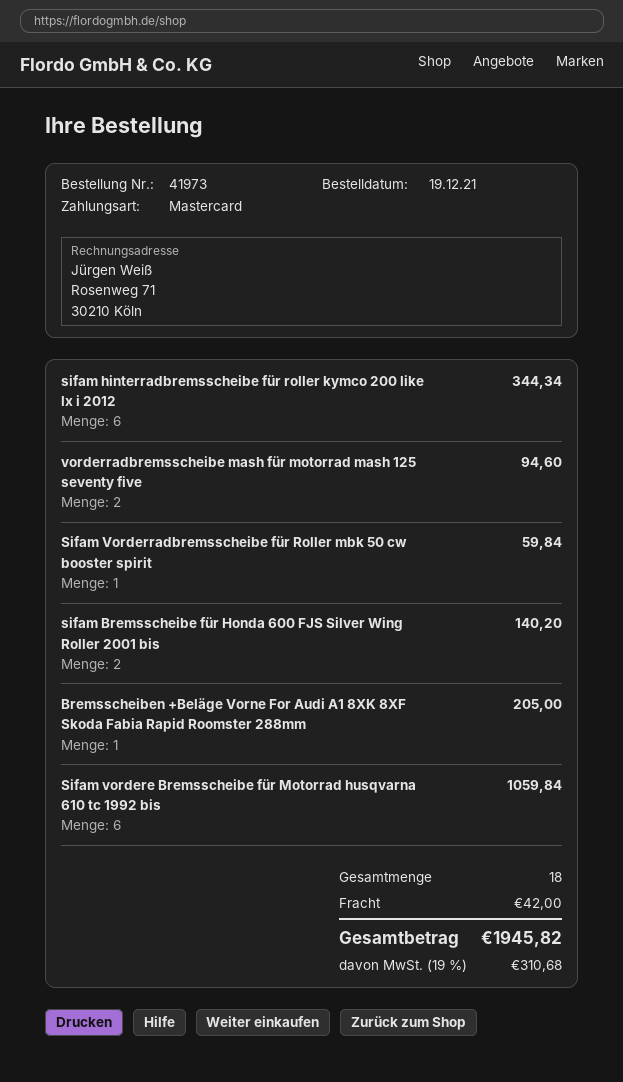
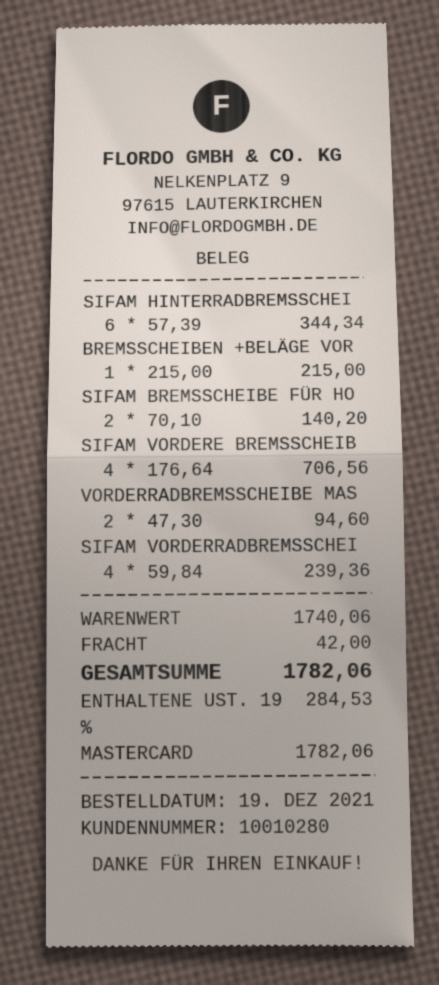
Sifam Vorderradbremsscheibe für Roller mbk 50 cw booster spirit: 1 for 59.84 -> 4 for 239.36
Bremsscheiben +Beläge Vorne For Audi A1 8XK 8XF Skoda Fabia Rapid Roomster 288mm: 1 for 205.00 -> 1 for 215.00
Sifam vordere Bremsscheibe für Motorrad husqvarna 610 tc 1992 bis: 6 for 1059.84 -> 4 for 706.56
tax: 19% = 310.68 -> 19% = 284.53
total: 1945.82 -> 1782.06

